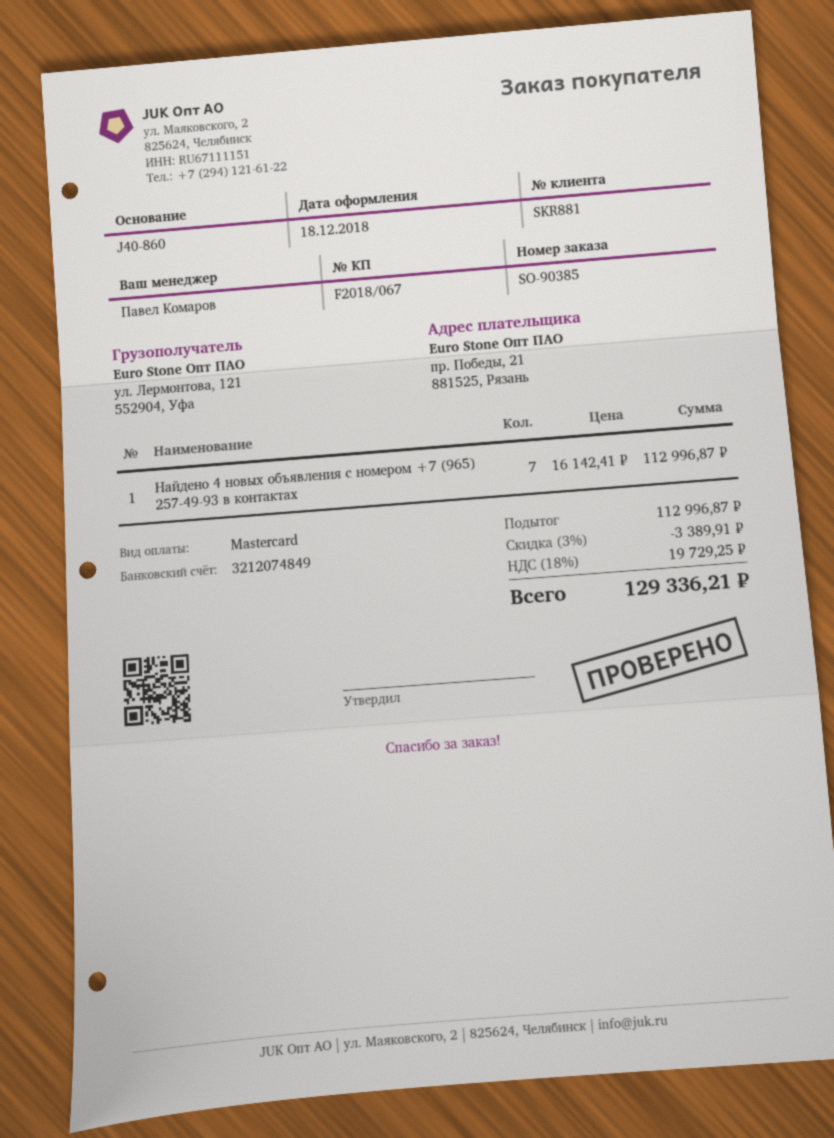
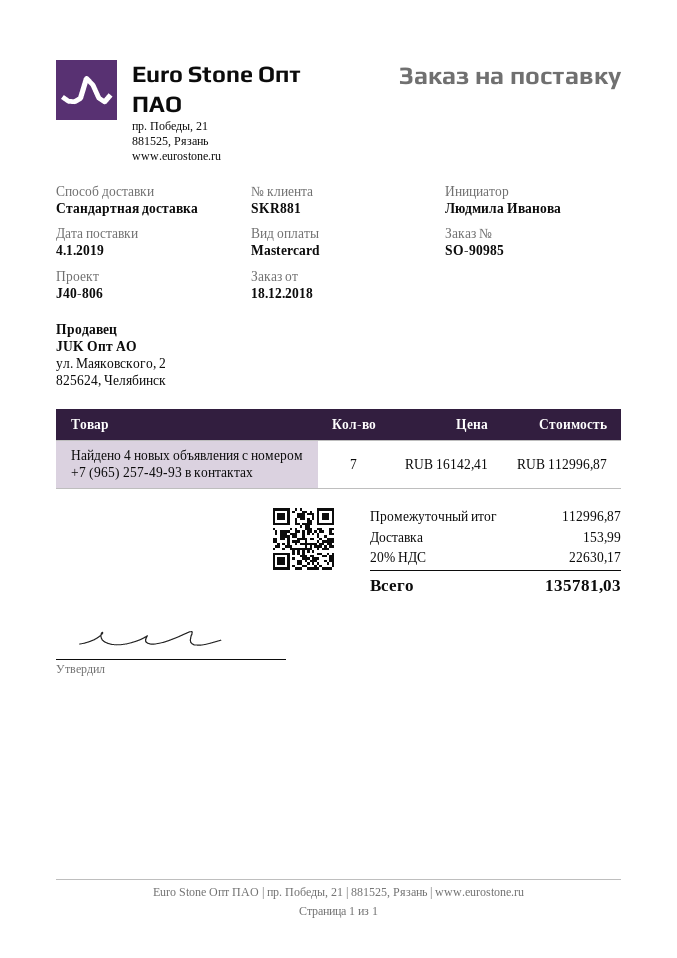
order number: SO-90385 -> SO-90985
reference: J40-860 -> J40-806
discount: 3% = 3389.91 -> none
shipping: none -> 153.99
tax: 18% = 19729.25 -> 20% = 22630.17
total: 129336.21 -> 135781.03

